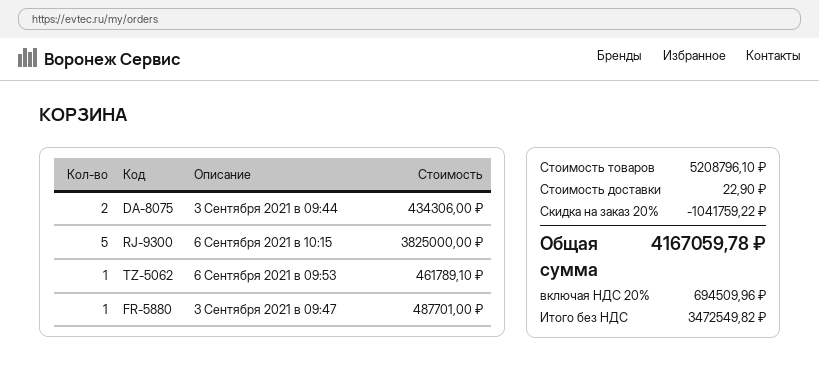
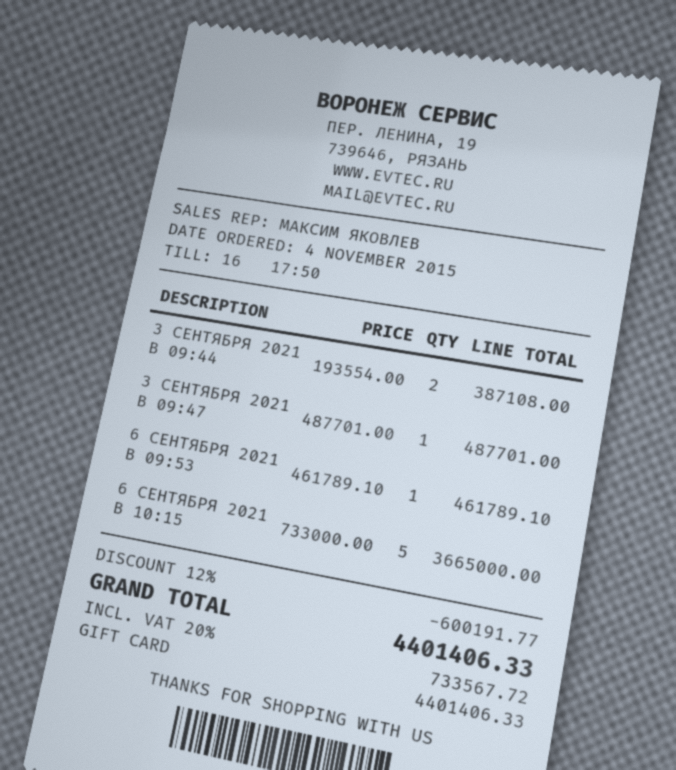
3 Сентября 2021 в 09:44: 2 for 434306.00 -> 2 for 387108.00
6 Сентября 2021 в 10:15: 5 for 3825000.00 -> 5 for 3665000.00
discount: 20% = 1041759.22 -> 12% = 600191.77
shipping: 22.90 -> none
tax: 20% = 694509.96 -> 20% = 733567.72
total: 4167059.78 -> 4401406.33

